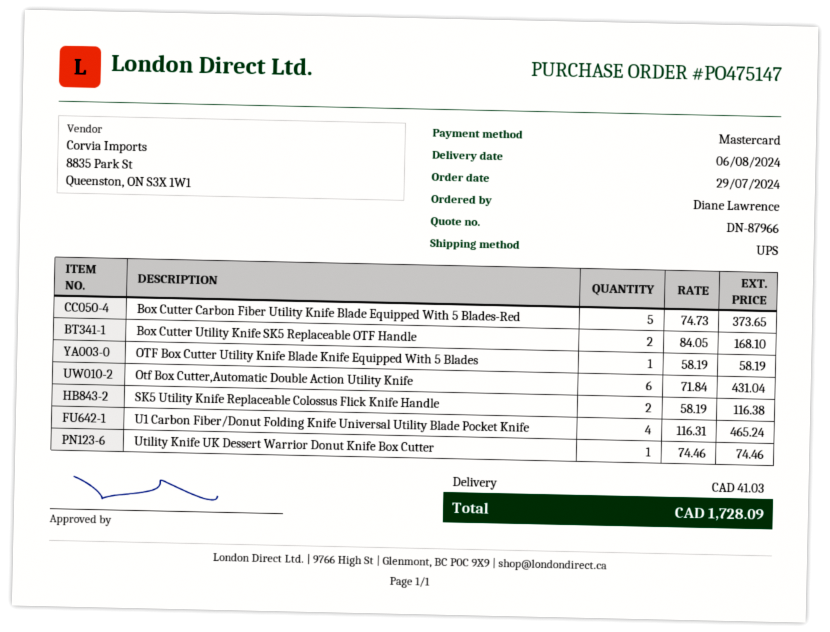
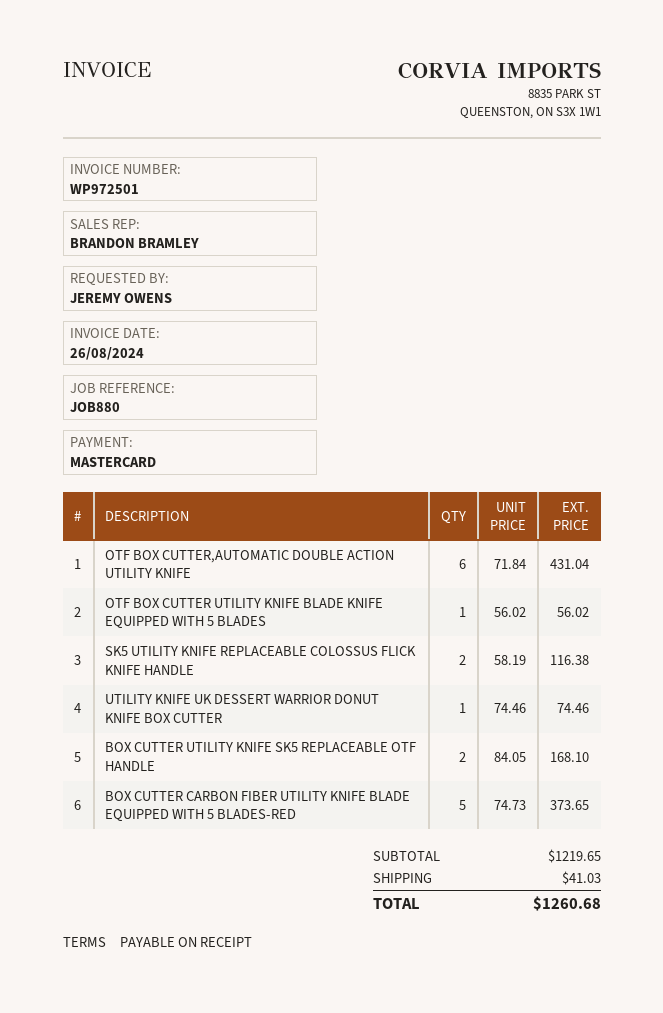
ordered by: Diane Lawrence -> JEREMY OWENS
OTF Box Cutter Utility Knife Blade Knife Equipped With 5 Blades: 1 x 58.19 = 58.19 -> 1 x 56.02 = 56.02
U1 Carbon Fiber/Donut Folding Knife Universal Utility Blade Pocket Knife: 4 x 116.31 = 465.24 -> none
total: 1728.09 -> 1260.68

